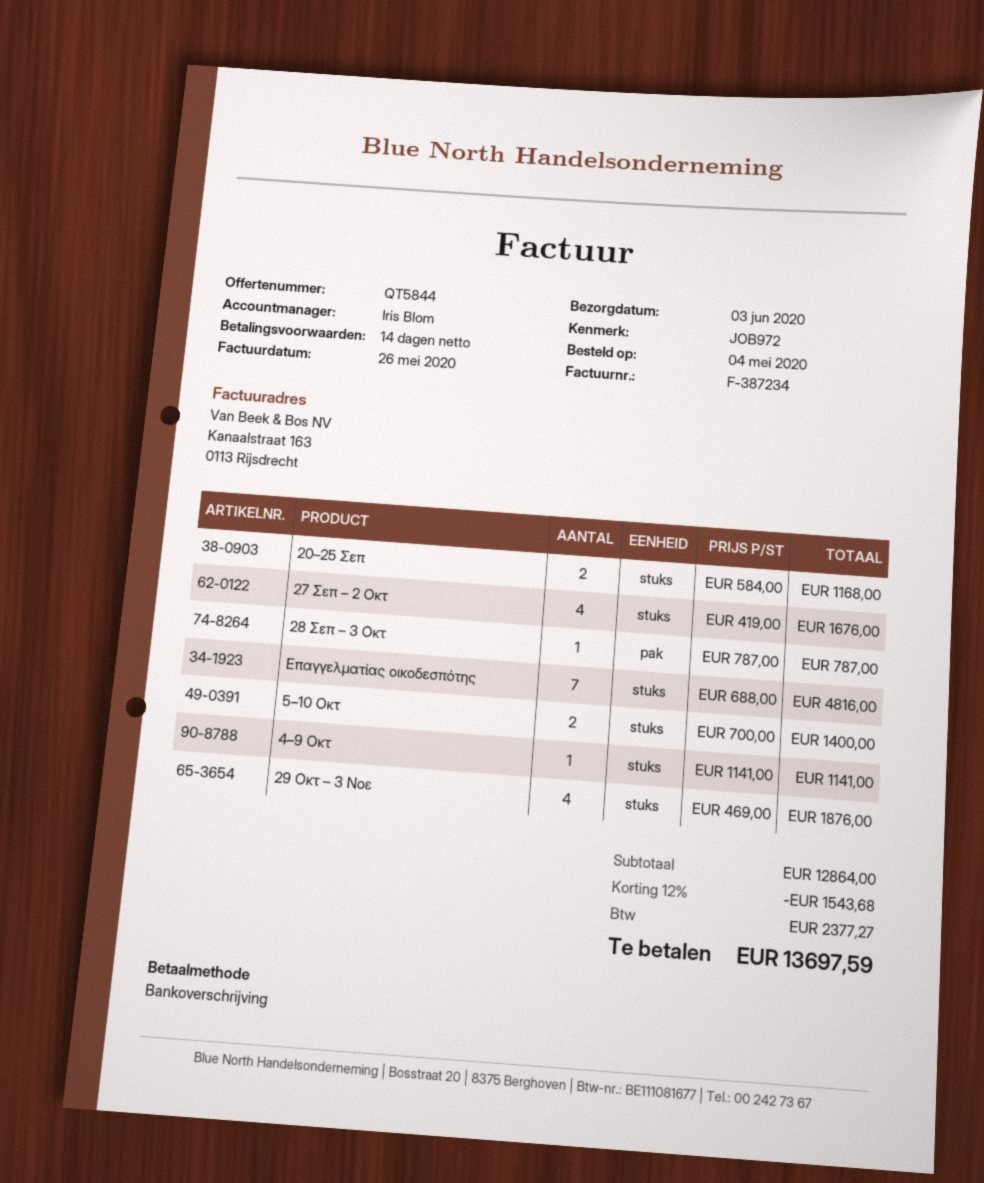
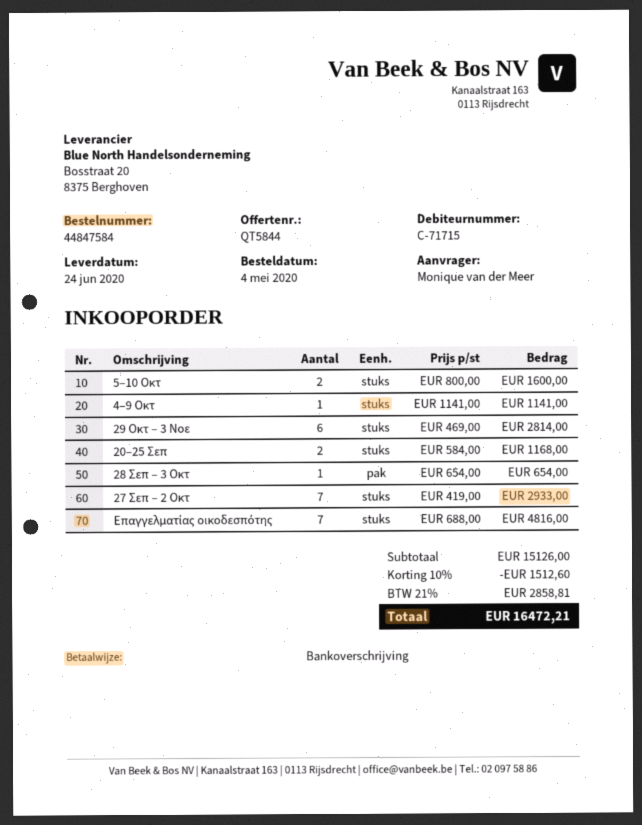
delivery date: 2020-06-03 -> 2020-06-24
27 Σεπ – 2 Οκτ: 4 x 419.00 = 1676.00 -> 7 x 419.00 = 2933.00
28 Σεπ – 3 Οκτ: 1 x 787.00 = 787.00 -> 1 x 654.00 = 654.00
5–10 Οκτ: 2 x 700.00 = 1400.00 -> 2 x 800.00 = 1600.00
29 Οκτ – 3 Νοε: 4 x 469.00 = 1876.00 -> 6 x 469.00 = 2814.00
subtotal: 12864.00 -> 15126.00
discount: 12% = 1543.68 -> 10% = 1512.60
tax: 2377.27 -> 2858.81
total: 13697.59 -> 16472.21

